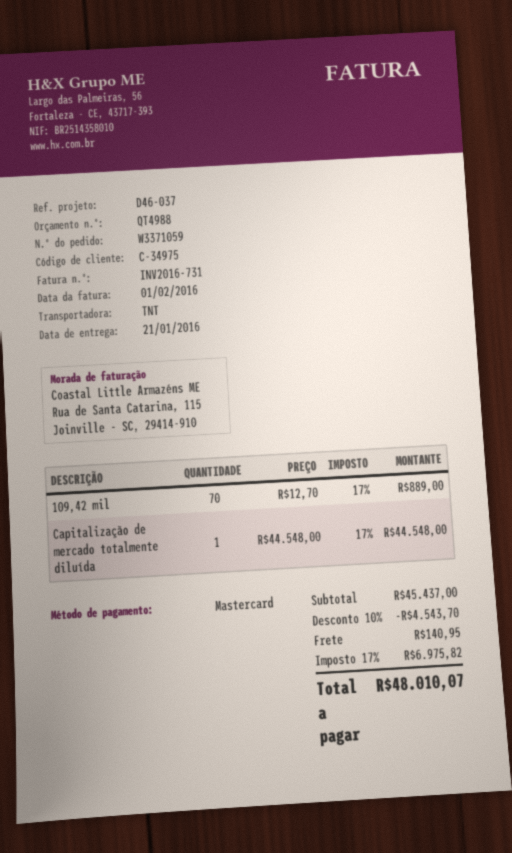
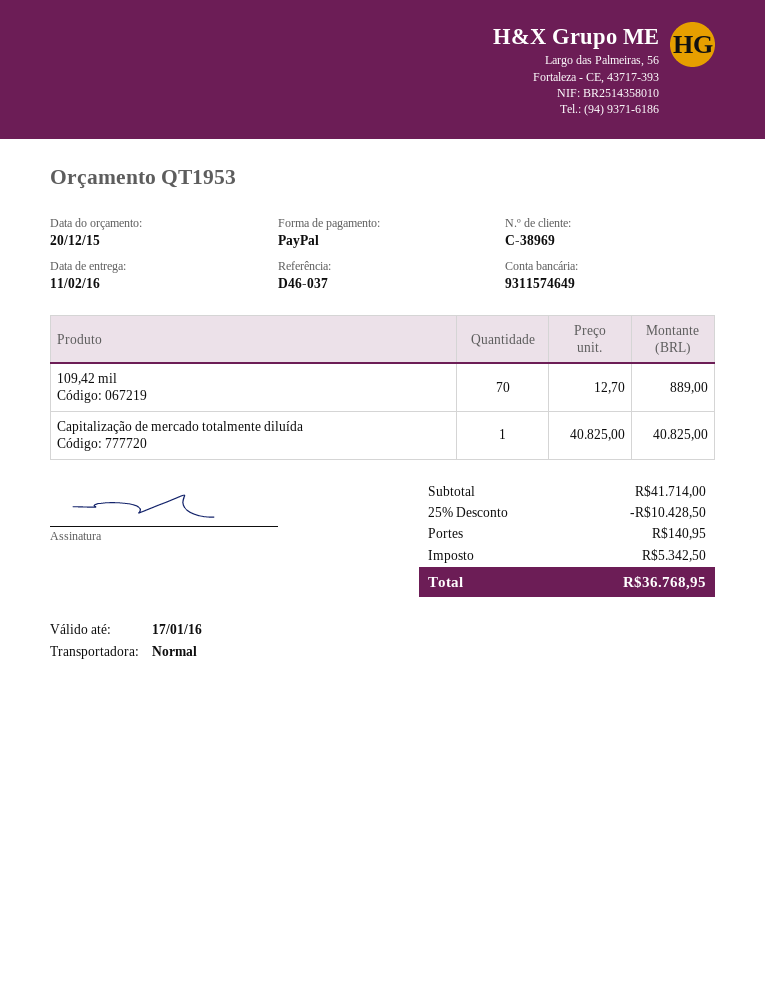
quote number: QT4988 -> QT1953
delivery date: 2016-01-21 -> 2016-02-11
customer number: C-34975 -> C-38969
payment method: Mastercard -> PayPal
shipping method: TNT -> standard
Capitalização de mercado totalmente diluída: 1 x 44548.00 = 44548.00 -> 1 x 40825.00 = 40825.00
subtotal: 45437.00 -> 41714.00
discount: 10% = 4543.70 -> 25% = 10428.50
tax: 6975.82 -> 5342.50
total: 48010.07 -> 36768.95

